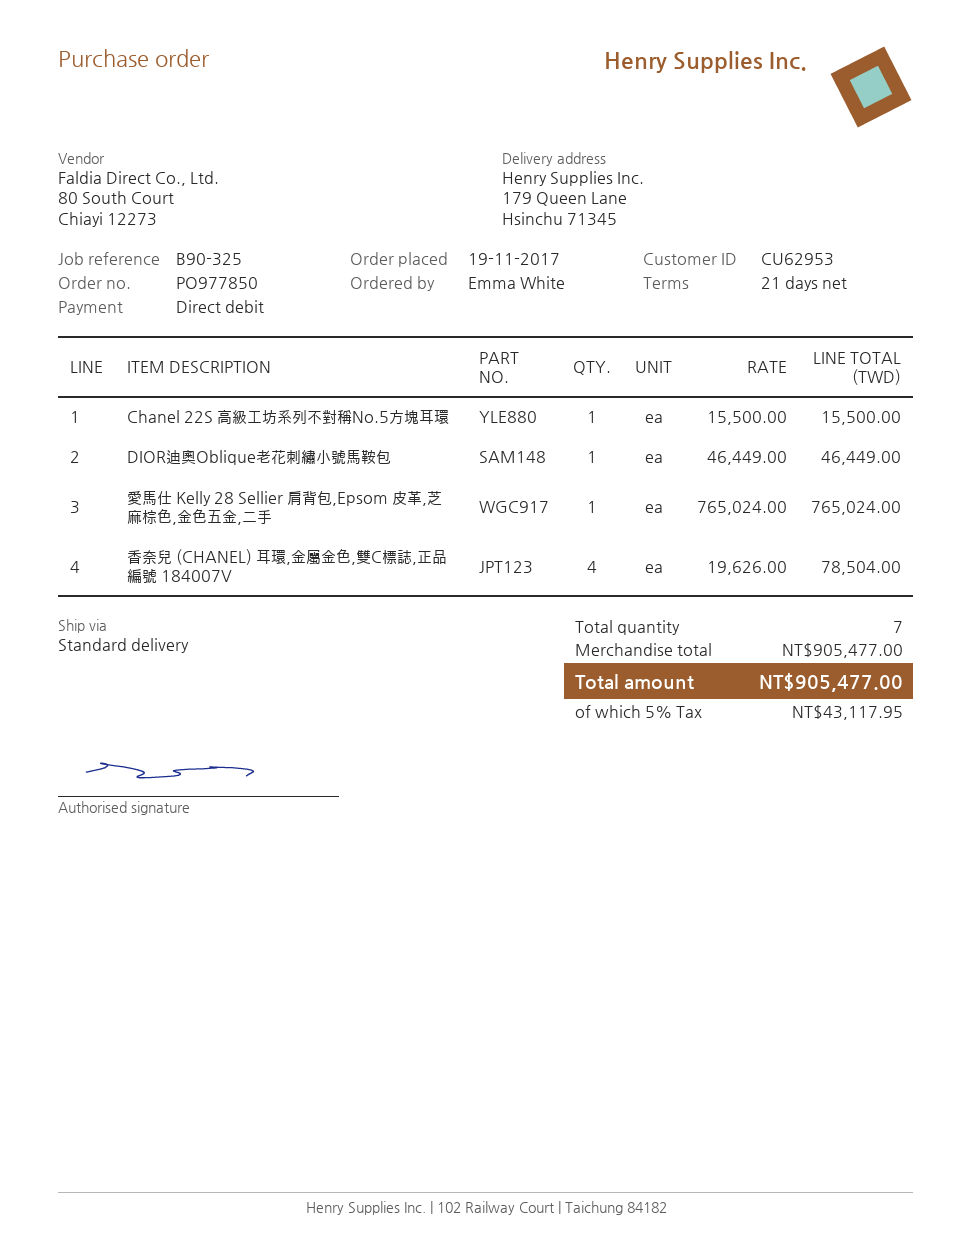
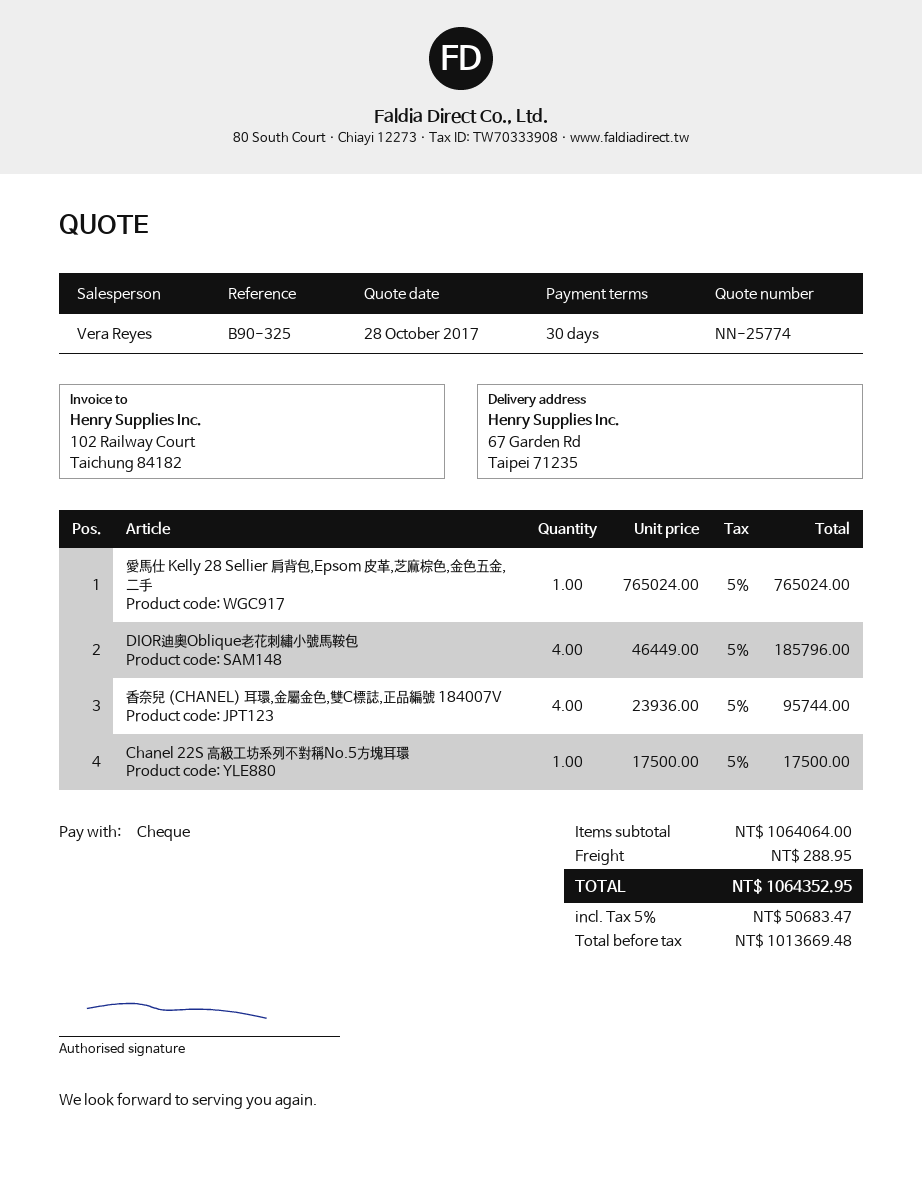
payment terms: 21 days -> 30 days
payment method: direct debit -> cheque
ship to: 179 Queen Lane, Hsinchu 71345 -> 67 Garden Rd, Taipei 71235
Chanel 22S 高級工坊系列不對稱No.5方塊耳環: 1 x 15500.00 = 15500.00 -> 1 x 17500.00 = 17500.00
DIOR迪奧Oblique老花刺繡小號馬鞍包: 1 x 46449.00 = 46449.00 -> 4 x 46449.00 = 185796.00
香奈兒 (CHANEL) 耳環,金屬金色,雙C標誌,正品編號 184007V: 4 x 19626.00 = 78504.00 -> 4 x 23936.00 = 95744.00
subtotal: 905477.00 -> 1064064.00
shipping: none -> 288.95
tax: 5% = 43117.95 -> 5% = 50683.47
total: 905477.00 -> 1064352.95

